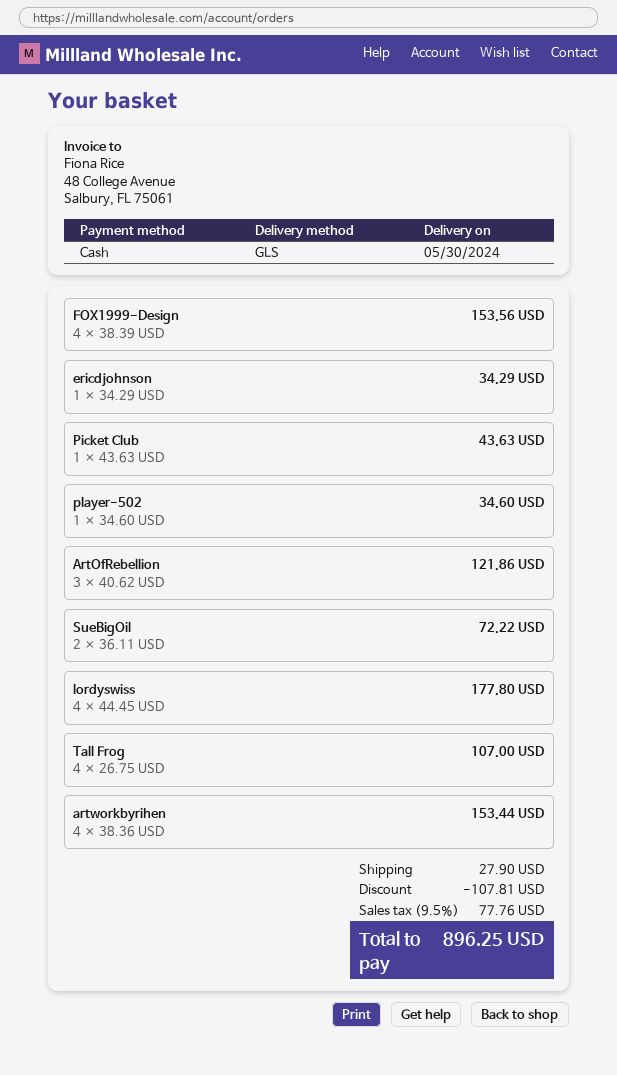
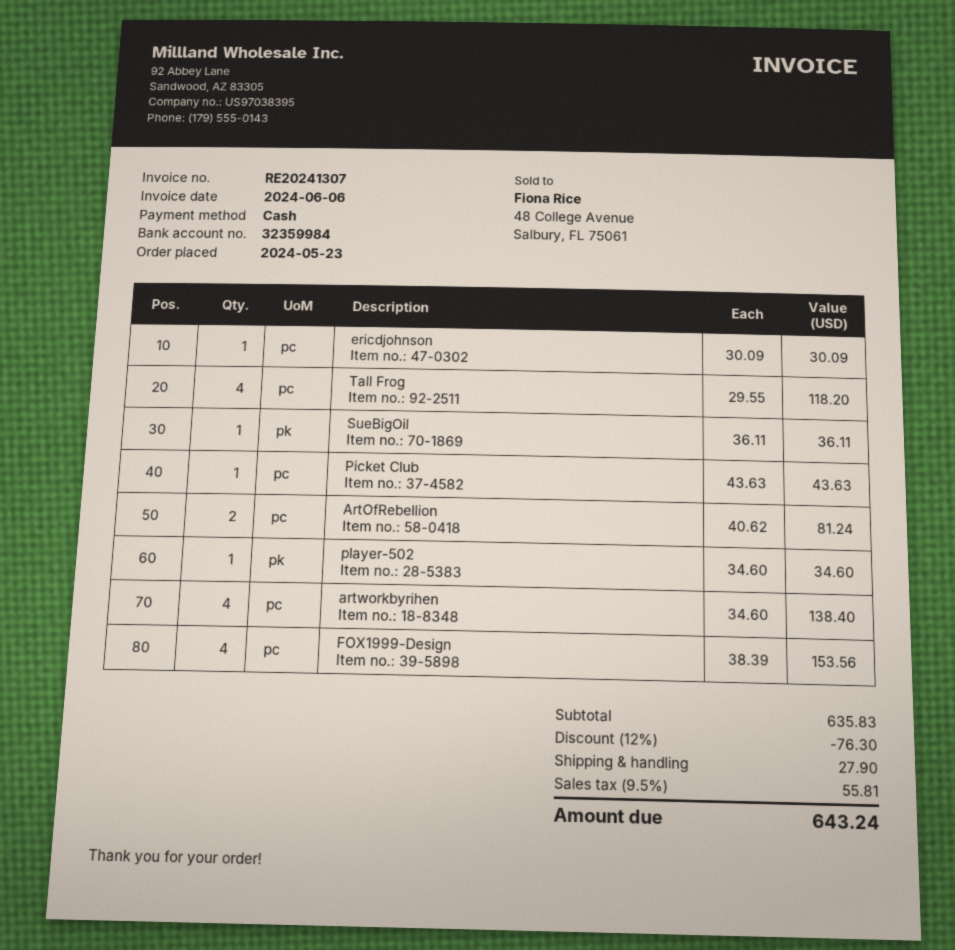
ericdjohnson: 1 x 34.29 = 34.29 -> 1 x 30.09 = 30.09
ArtOfRebellion: 3 x 40.62 = 121.86 -> 2 x 40.62 = 81.24
SueBigOil: 2 x 36.11 = 72.22 -> 1 x 36.11 = 36.11
lordyswiss: 4 x 44.45 = 177.80 -> none
Tall Frog: 4 x 26.75 = 107.00 -> 4 x 29.55 = 118.20
artworkbyrihen: 4 x 38.36 = 153.44 -> 4 x 34.60 = 138.40
discount: 107.81 -> 76.30
tax: 9.5% = 77.76 -> 9.5% = 55.81
total: 896.25 -> 643.24

